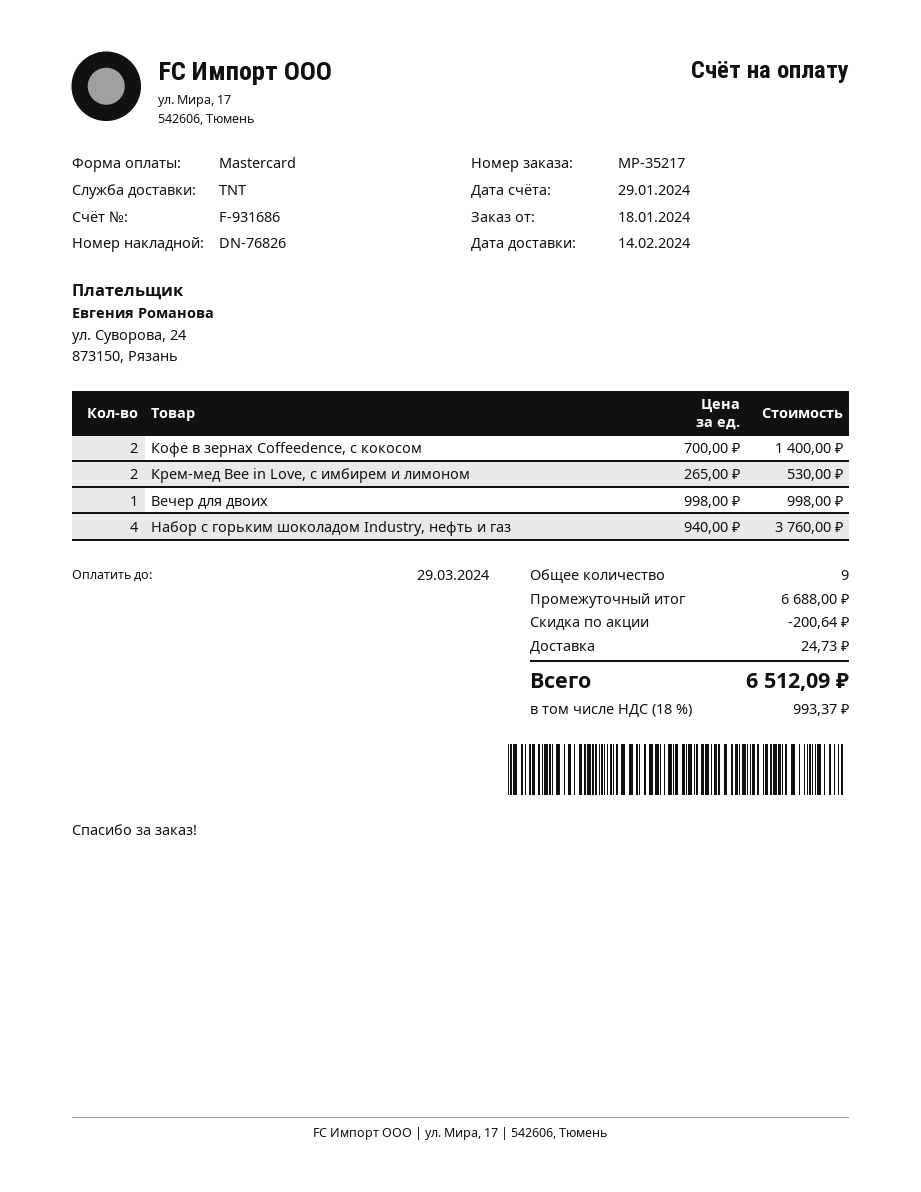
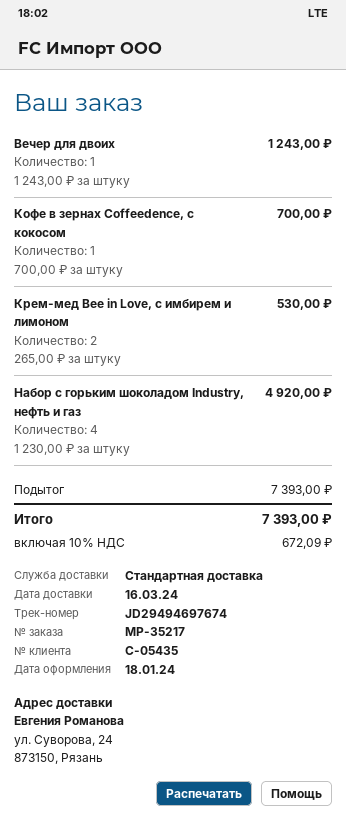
delivery date: 2024-02-14 -> 2024-03-16
shipping method: TNT -> standard
Кофе в зернах Coffeedence, с кокосом: 2 x 700.00 = 1400.00 -> 1 x 700.00 = 700.00
Вечер для двоих: 1 x 998.00 = 998.00 -> 1 x 1243.00 = 1243.00
Набор с горьким шоколадом Industry, нефть и газ: 4 x 940.00 = 3760.00 -> 4 x 1230.00 = 4920.00
subtotal: 6688.00 -> 7393.00
discount: 200.64 -> none
shipping: 24.73 -> none
tax: 18% = 993.37 -> 10% = 672.09
total: 6512.09 -> 7393.00

